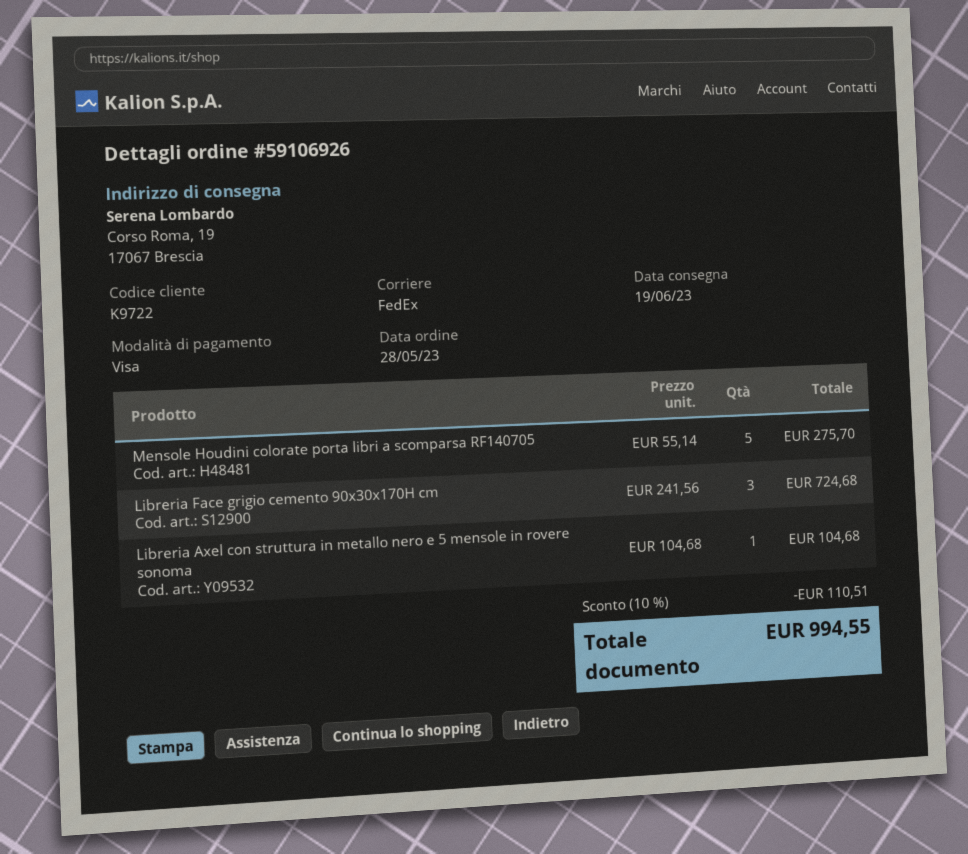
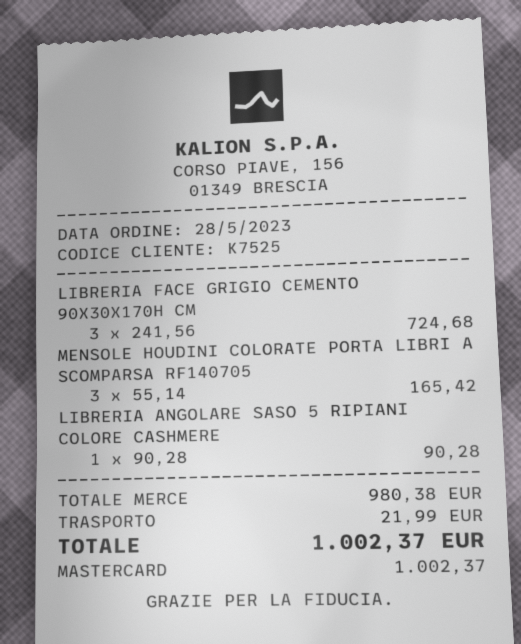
customer number: K9722 -> K7525
payment method: Visa -> Mastercard
Mensole Houdini colorate porta libri a scomparsa RF140705: 5 x 55.14 = 275.70 -> 3 x 55.14 = 165.42
Libreria Axel con struttura in metallo nero e 5 mensole in rovere sonoma: 1 x 104.68 = 104.68 -> none
LIBRERIA ANGOLARE SASO 5 RIPIANI COLORE CASHMERE: none -> 1 x 90.28 = 90.28
discount: 10% = 110.51 -> none
shipping: none -> 21.99
total: 994.55 -> 1002.37

